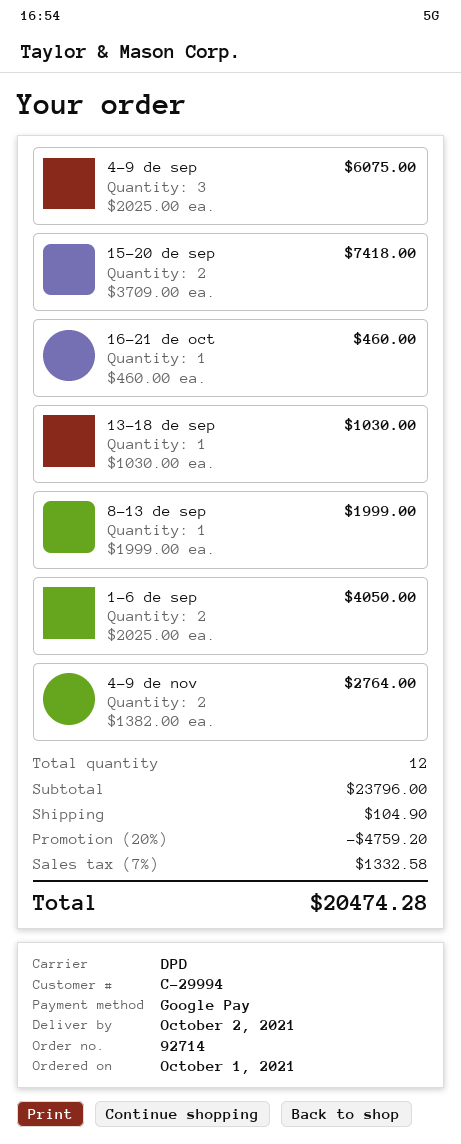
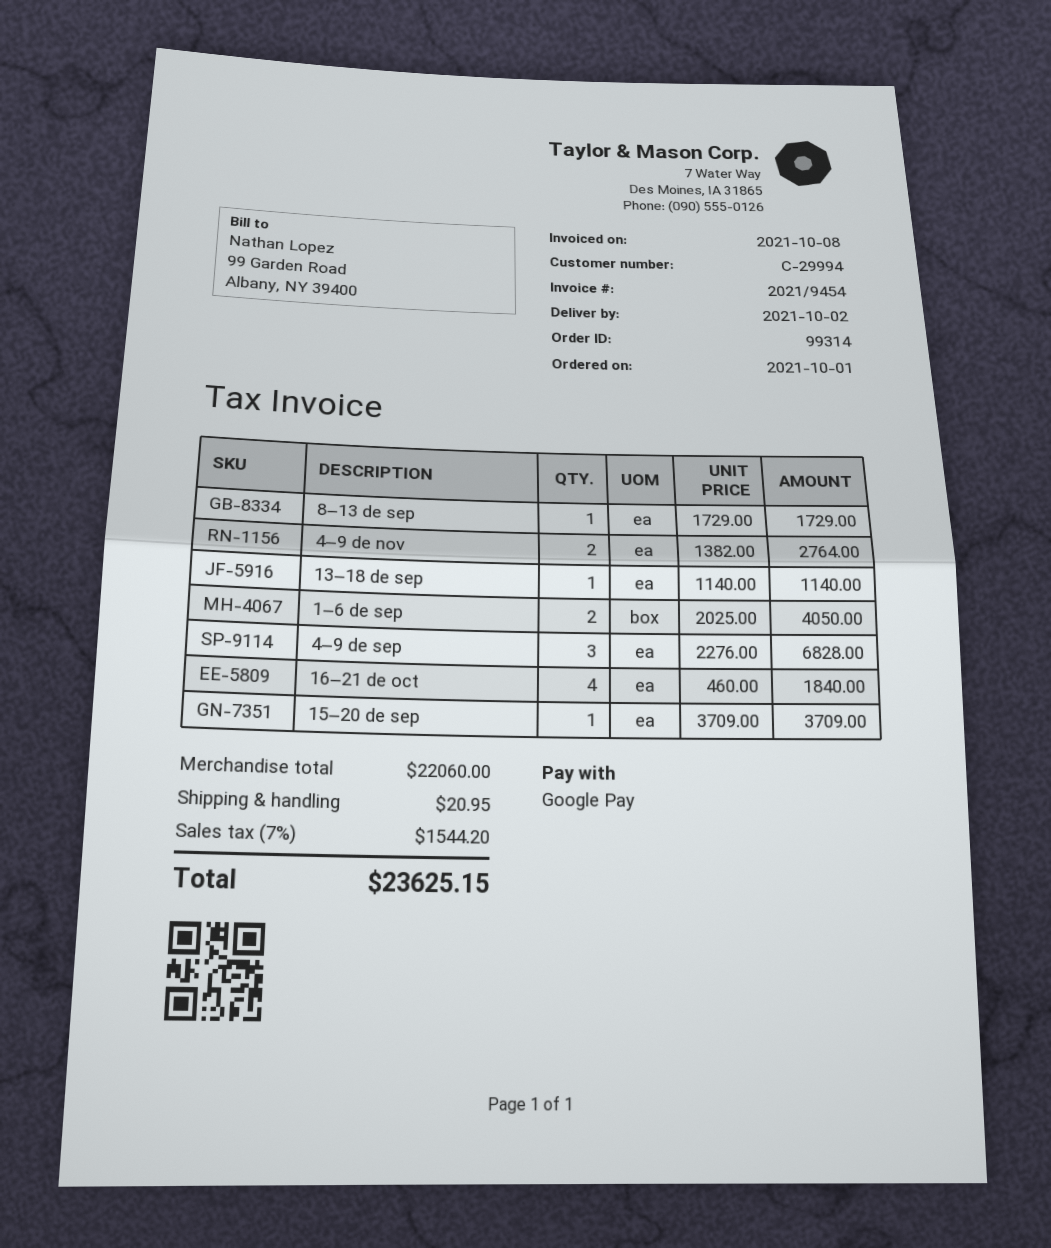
order number: 92714 -> 99314
4–9 de sep: 3 x 2025.00 = 6075.00 -> 3 x 2276.00 = 6828.00
15–20 de sep: 2 x 3709.00 = 7418.00 -> 1 x 3709.00 = 3709.00
16–21 de oct: 1 x 460.00 = 460.00 -> 4 x 460.00 = 1840.00
13–18 de sep: 1 x 1030.00 = 1030.00 -> 1 x 1140.00 = 1140.00
8–13 de sep: 1 x 1999.00 = 1999.00 -> 1 x 1729.00 = 1729.00
subtotal: 23796.00 -> 22060.00
discount: 20% = 4759.20 -> none
shipping: 104.90 -> 20.95
tax: 7% = 1332.58 -> 7% = 1544.20
total: 20474.28 -> 23625.15

